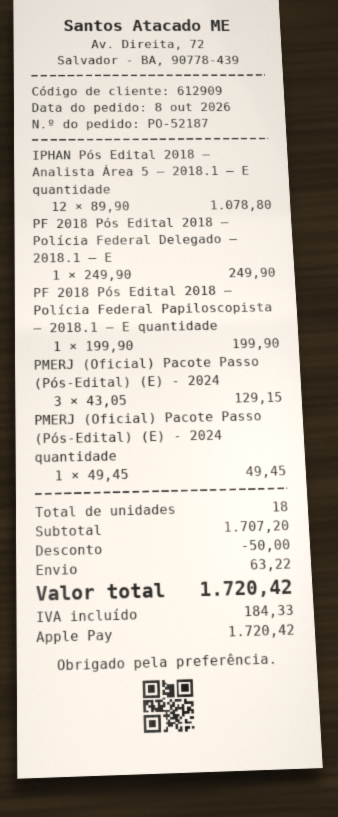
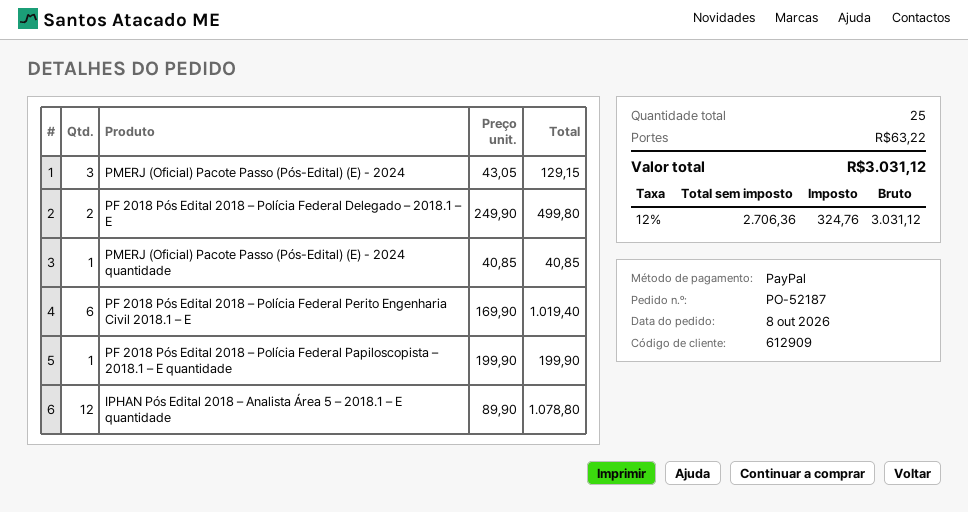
payment method: Apple Pay -> PayPal
PF 2018 Pós Edital 2018 – Polícia Federal Delegado – 2018.1 – E: 1 x 249.90 = 249.90 -> 2 x 249.90 = 499.80
PMERJ (Oficial) Pacote Passo (Pós-Edital) (E) - 2024 quantidade: 1 x 49.45 = 49.45 -> 1 x 40.85 = 40.85
PF 2018 Pós Edital 2018 – Polícia Federal Perito Engenharia Civil 2018.1 – E: none -> 6 x 169.90 = 1019.40
total quantity: 18 -> 25
discount: 50.00 -> none
tax: 184.33 -> 324.76
total: 1720.42 -> 3031.12

